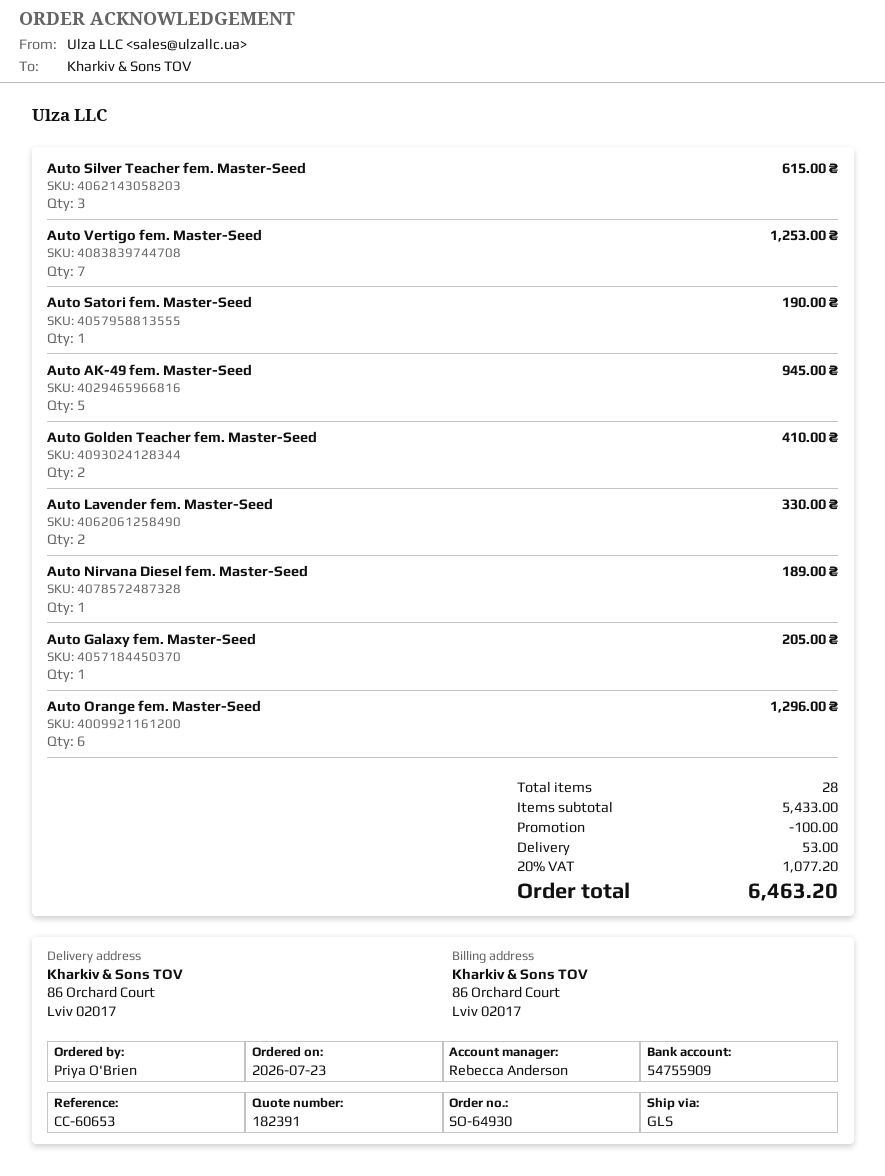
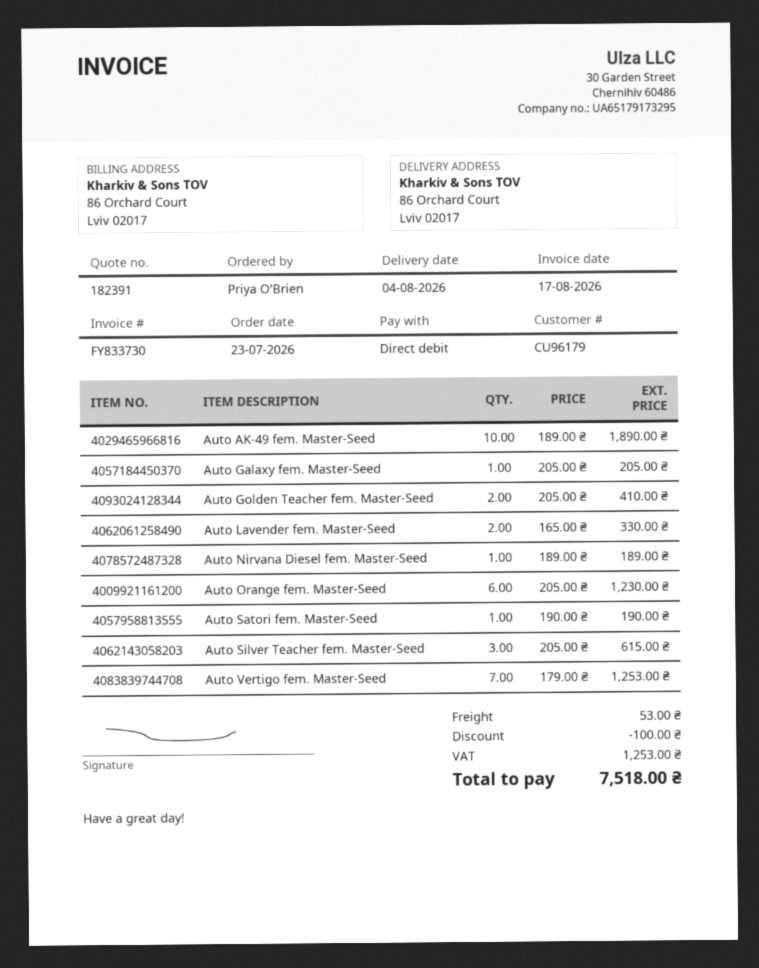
Auto AK-49 fem. Master-Seed: 5 for 945.00 -> 10 for 1890.00
Auto Orange fem. Master-Seed: 6 for 1296.00 -> 6 for 1230.00
tax: 1077.20 -> 1253.00
total: 6463.20 -> 7518.00

